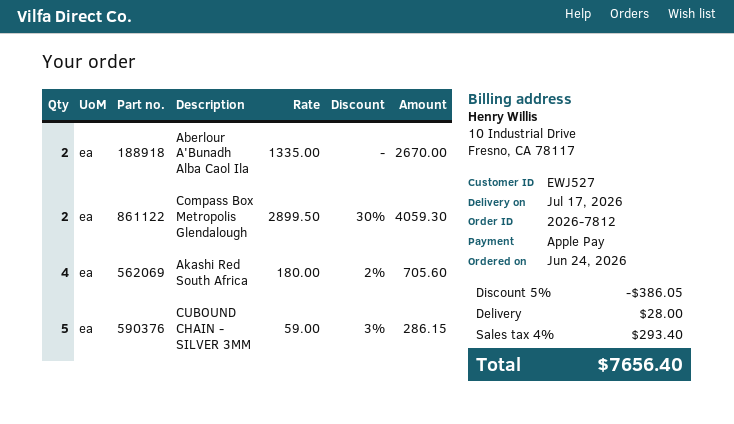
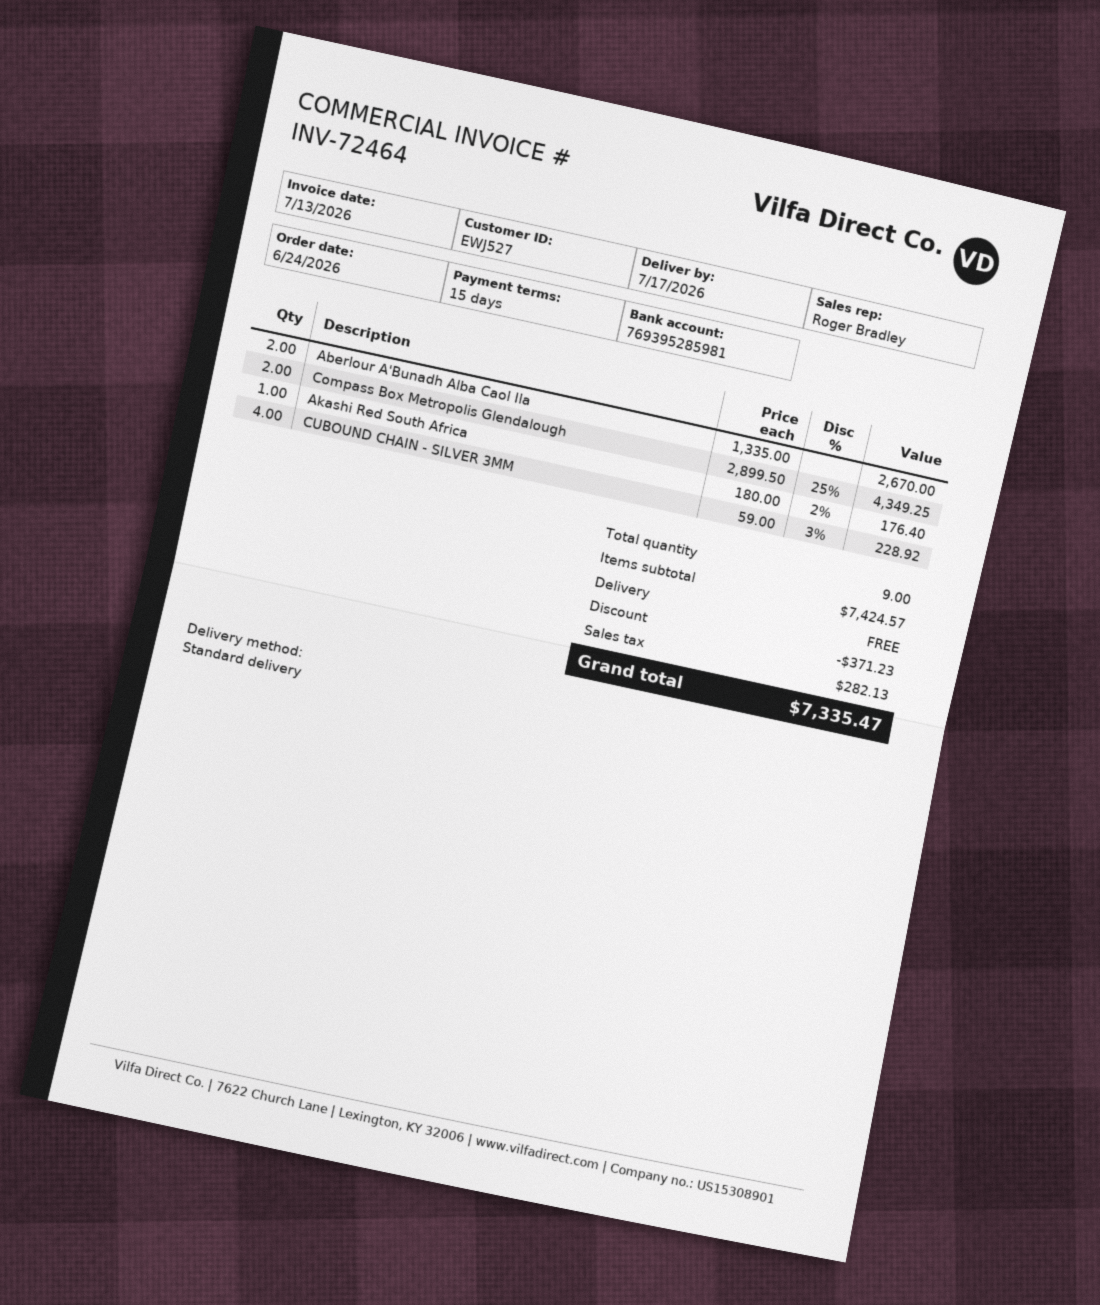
Compass Box Metropolis Glendalough: 2 x 2899.50 - 30% = 4059.30 -> 2 x 2899.50 - 25% = 4349.25
Akashi Red South Africa: 4 x 180.00 - 2% = 705.60 -> 1 x 180.00 - 2% = 176.40
CUBOUND CHAIN - SILVER 3MM: 5 x 59.00 - 3% = 286.15 -> 4 x 59.00 - 3% = 228.92
discount: 386.05 -> 371.23
shipping: 28.00 -> 0.00
tax: 293.40 -> 282.13
total: 7656.40 -> 7335.47

